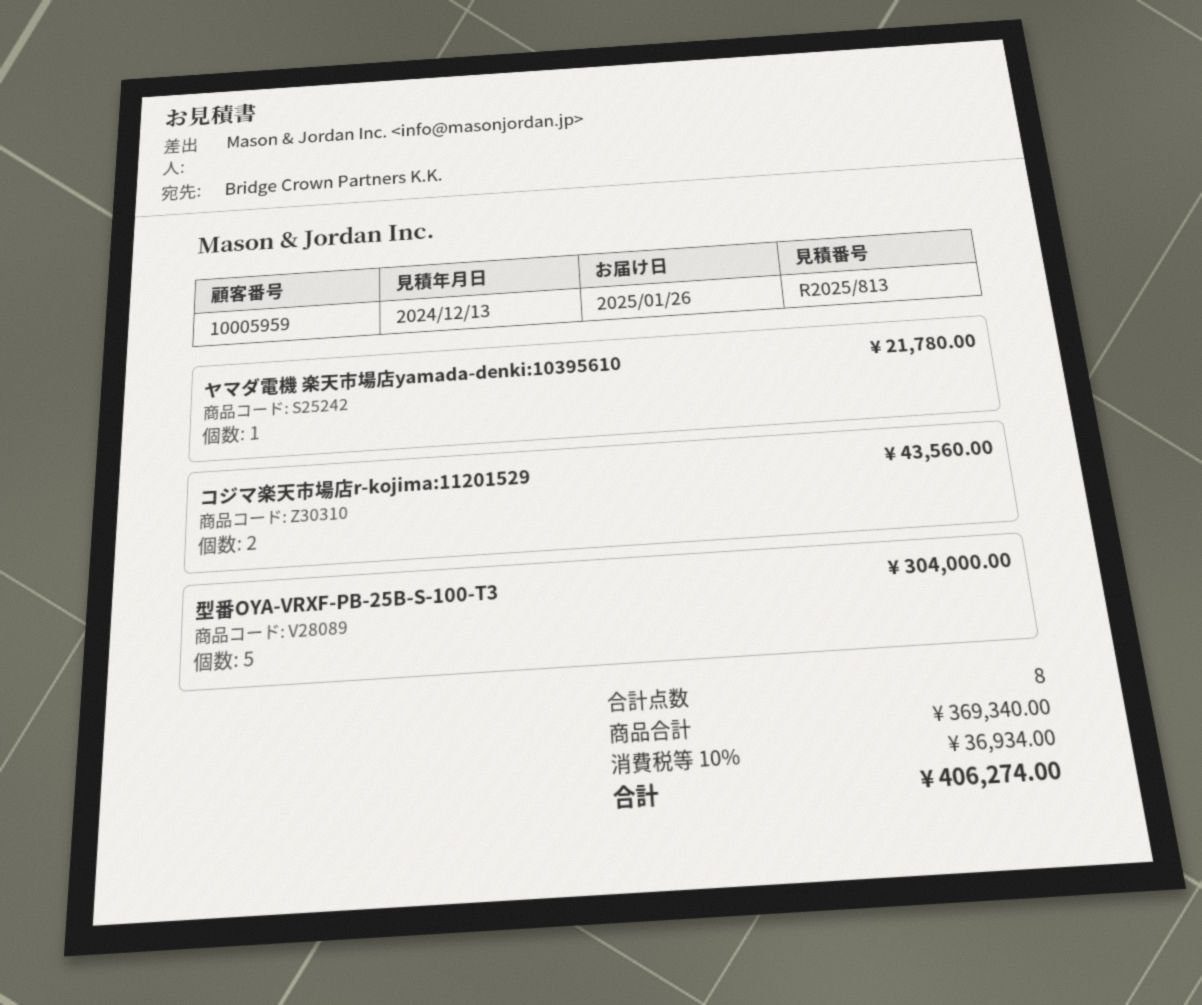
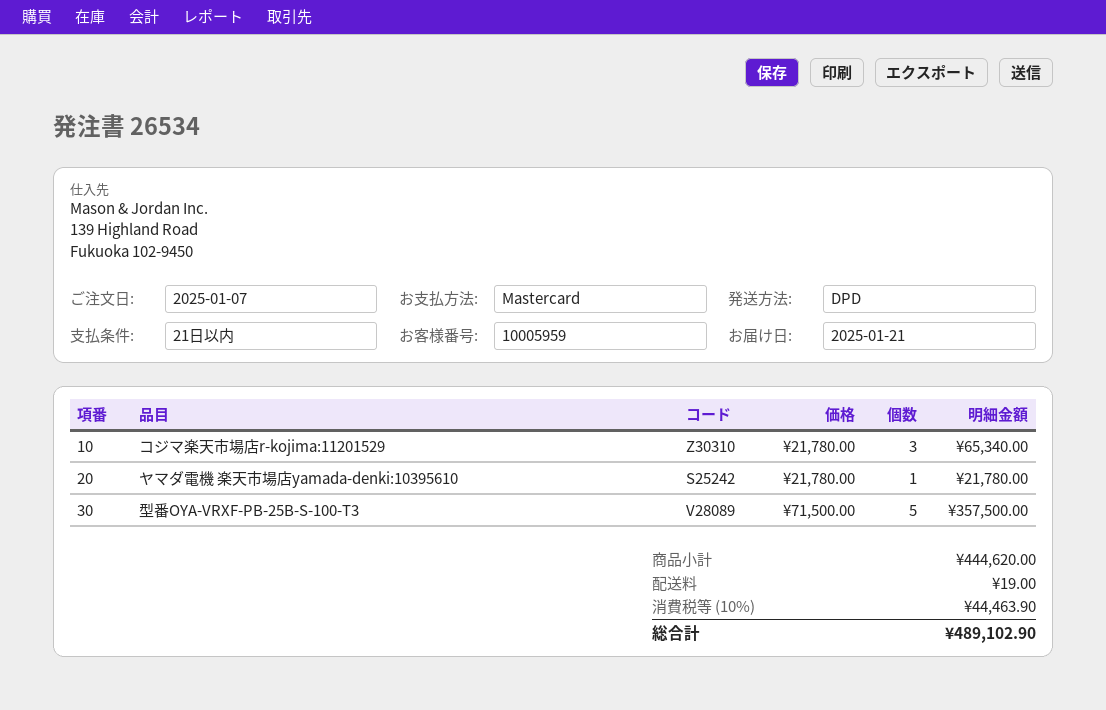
delivery date: 2025-01-26 -> 2025-01-21
コジマ楽天市場店r-kojima:11201529: 2 for 43560.00 -> 3 for 65340.00
型番OYA-VRXF-PB-25B-S-100-T3: 5 for 304000.00 -> 5 for 357500.00
subtotal: 369340.00 -> 444620.00
shipping: none -> 19.00
tax: 10% = 36934.00 -> 10% = 44463.90
total: 406274.00 -> 489102.90

